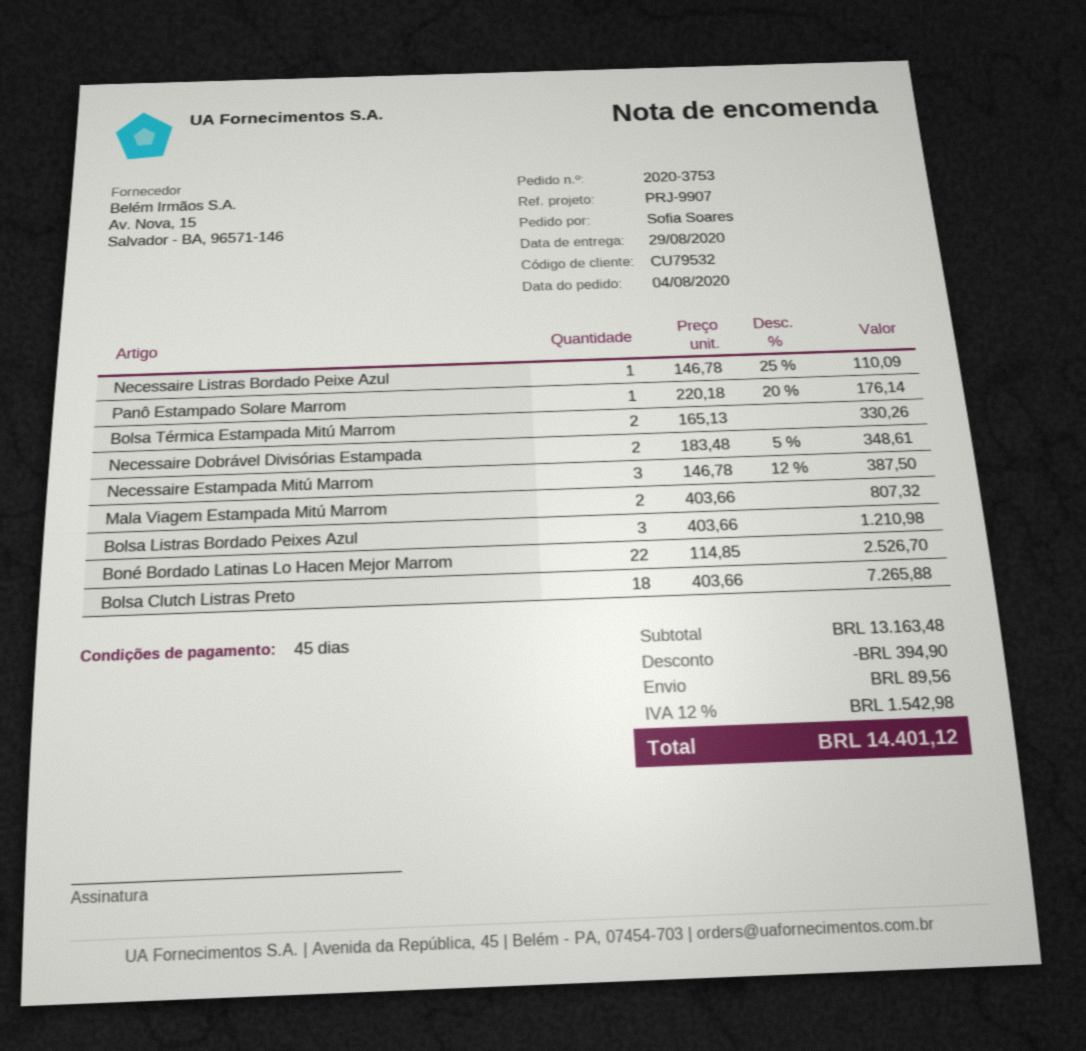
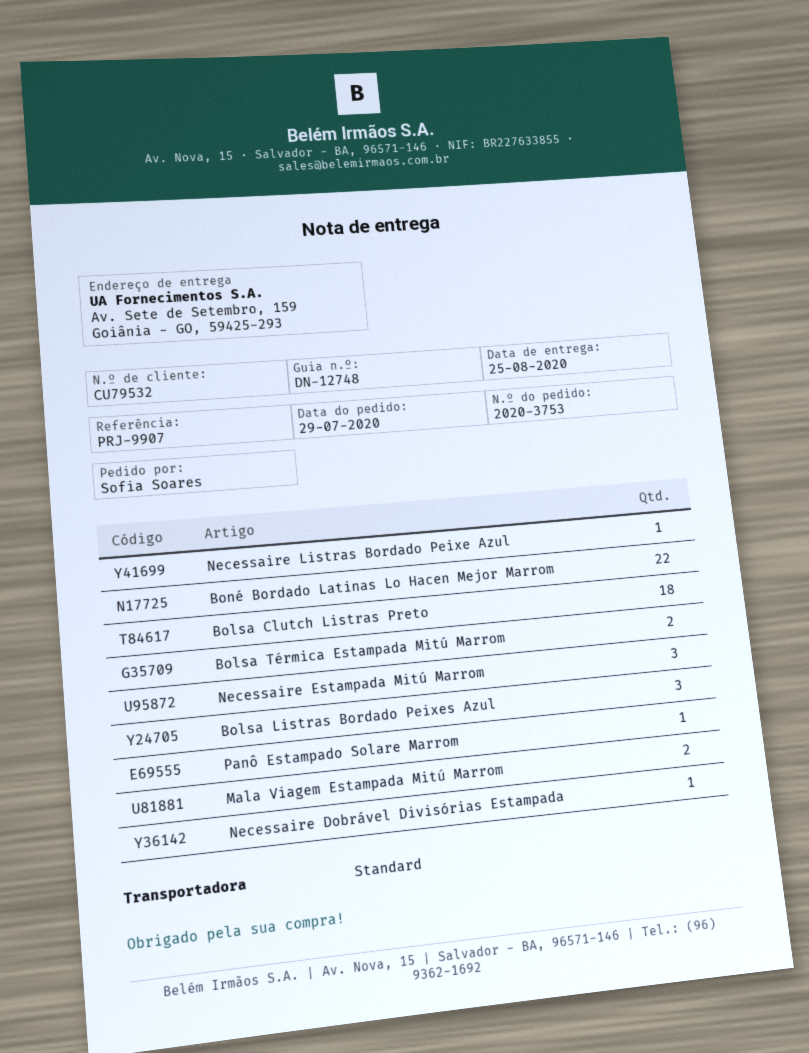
order date: 2020-08-04 -> 2020-07-29
delivery date: 2020-08-29 -> 2020-08-25
Necessaire Dobrável Divisórias Estampada: 2 -> 1

